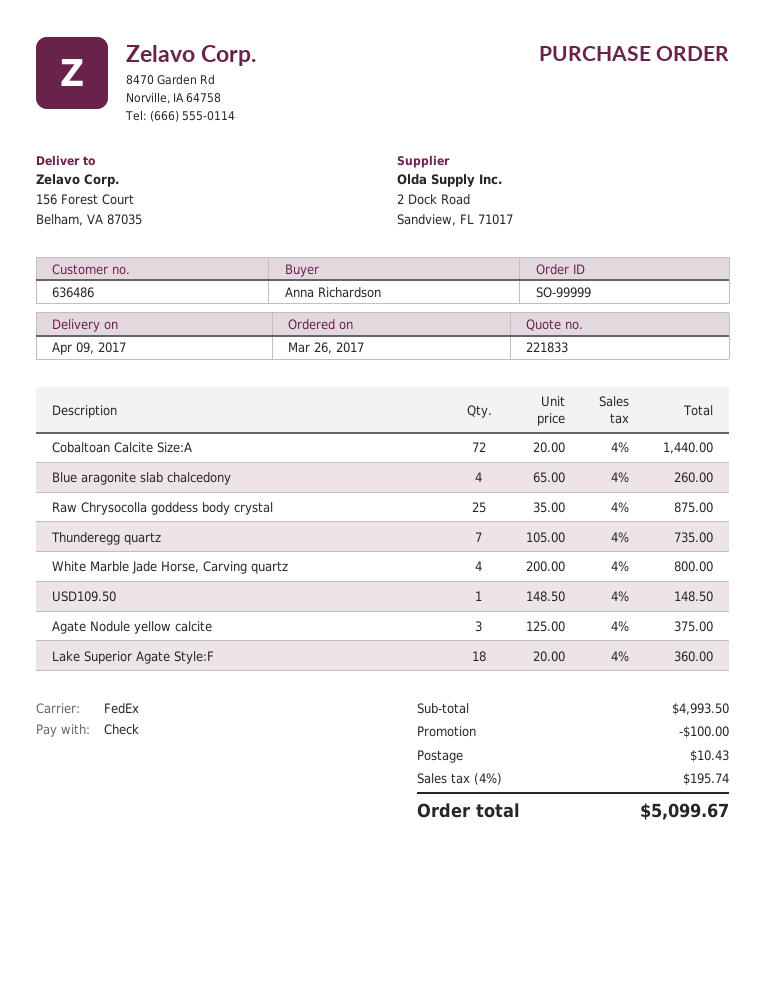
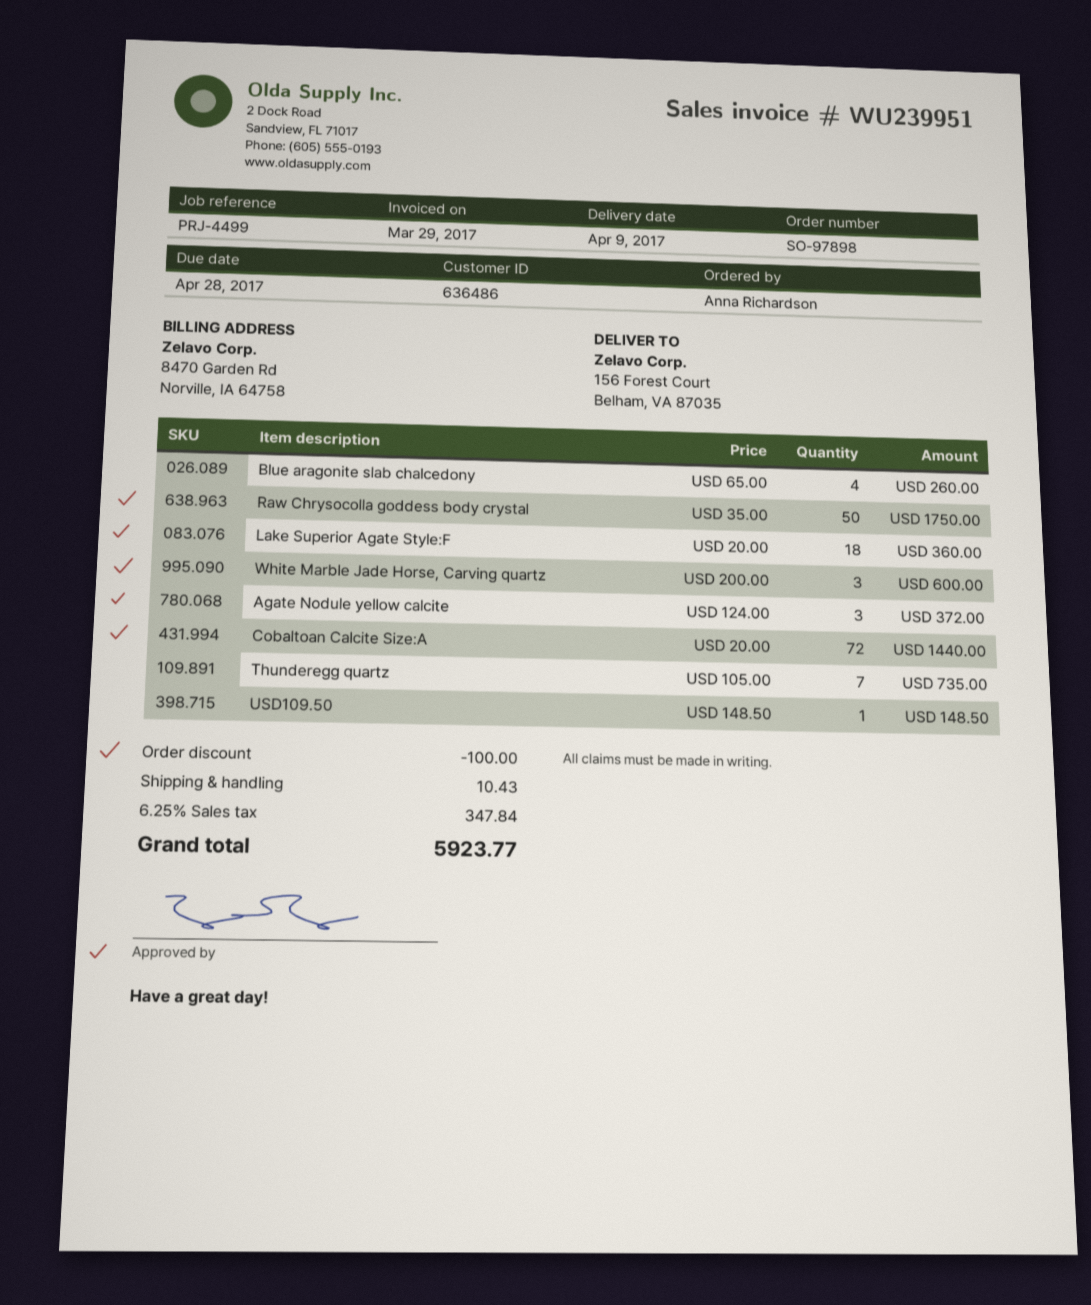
order number: SO-99999 -> SO-97898
Raw Chrysocolla goddess body crystal: 25 x 35.00 = 875.00 -> 50 x 35.00 = 1750.00
White Marble Jade Horse, Carving quartz: 4 x 200.00 = 800.00 -> 3 x 200.00 = 600.00
Agate Nodule yellow calcite: 3 x 125.00 = 375.00 -> 3 x 124.00 = 372.00
tax: 4% = 195.74 -> 6.25% = 347.84
total: 5099.67 -> 5923.77

